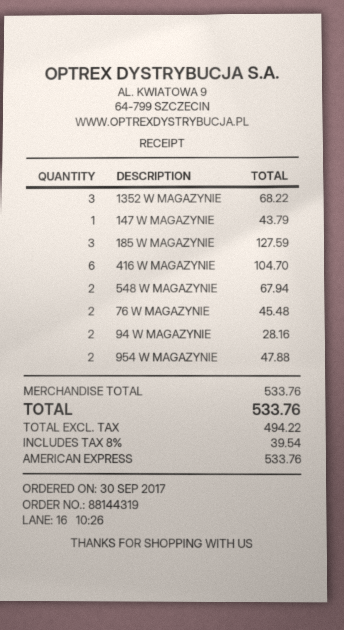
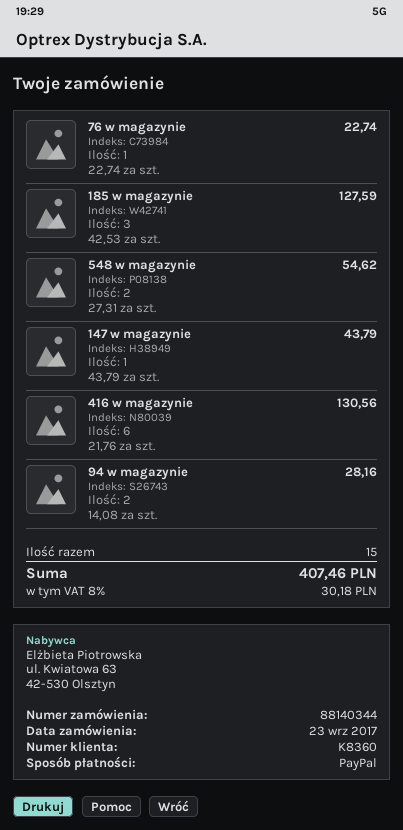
order number: 88144319 -> 88140344
order date: 2017-09-30 -> 2017-09-23
payment method: American Express -> PayPal
1352 W MAGAZYNIE: 3 for 68.22 -> none
416 W MAGAZYNIE: 6 for 104.70 -> 6 for 130.56
548 W MAGAZYNIE: 2 for 67.94 -> 2 for 54.62
76 W MAGAZYNIE: 2 for 45.48 -> 1 for 22.74
954 W MAGAZYNIE: 2 for 47.88 -> none
tax: 8% = 39.54 -> 8% = 30.18
total: 533.76 -> 407.46

